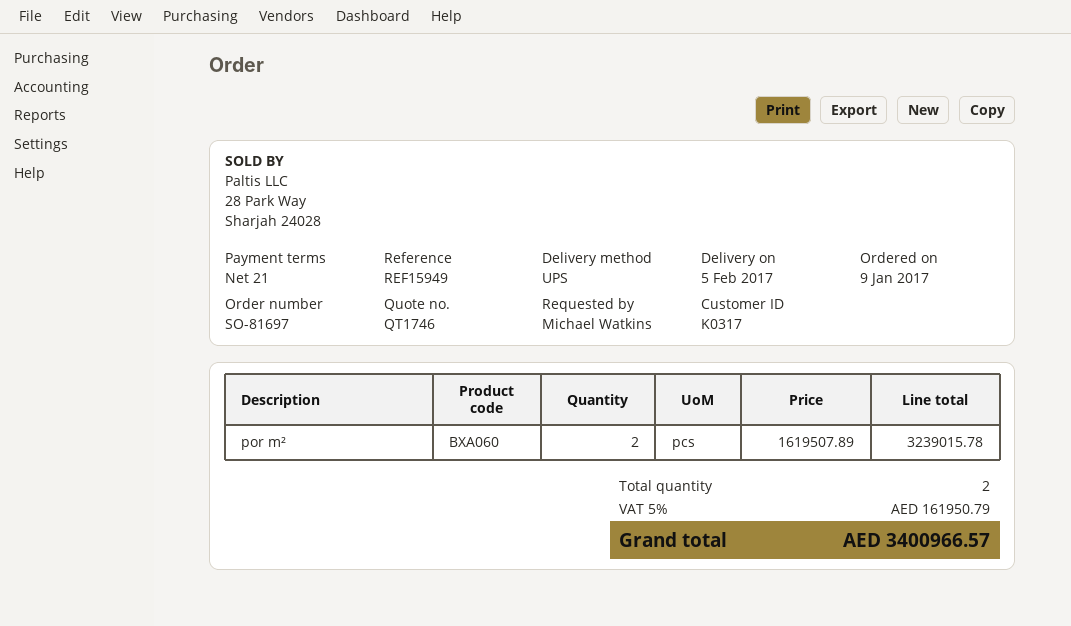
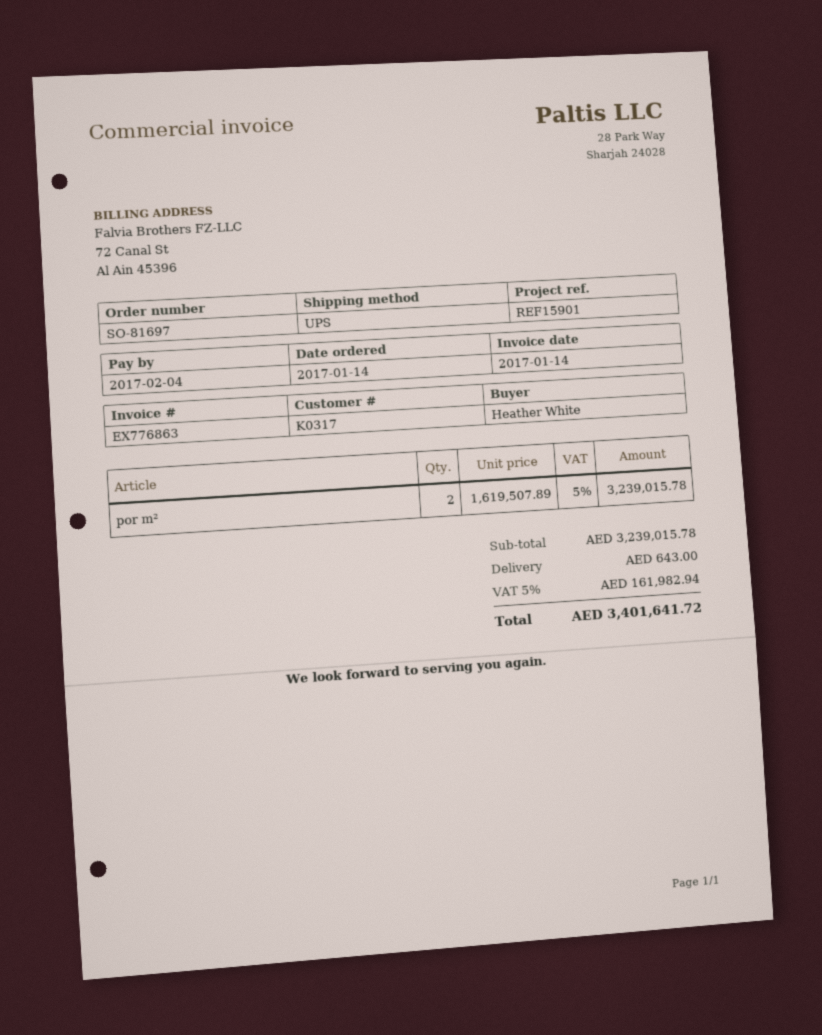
order date: 2017-01-09 -> 2017-01-14
reference: REF15949 -> REF15901
ordered by: Michael Watkins -> Heather White
shipping: none -> 643.00
tax: 5% = 161950.79 -> 5% = 161982.94
total: 3400966.57 -> 3401641.72

